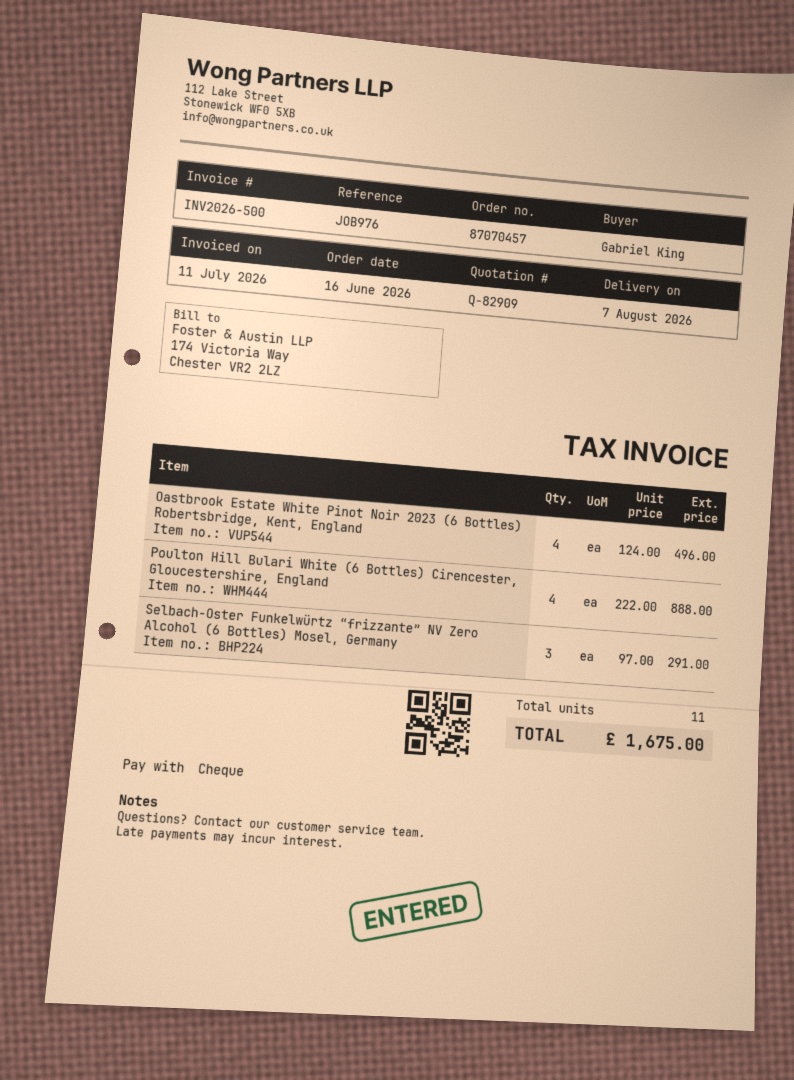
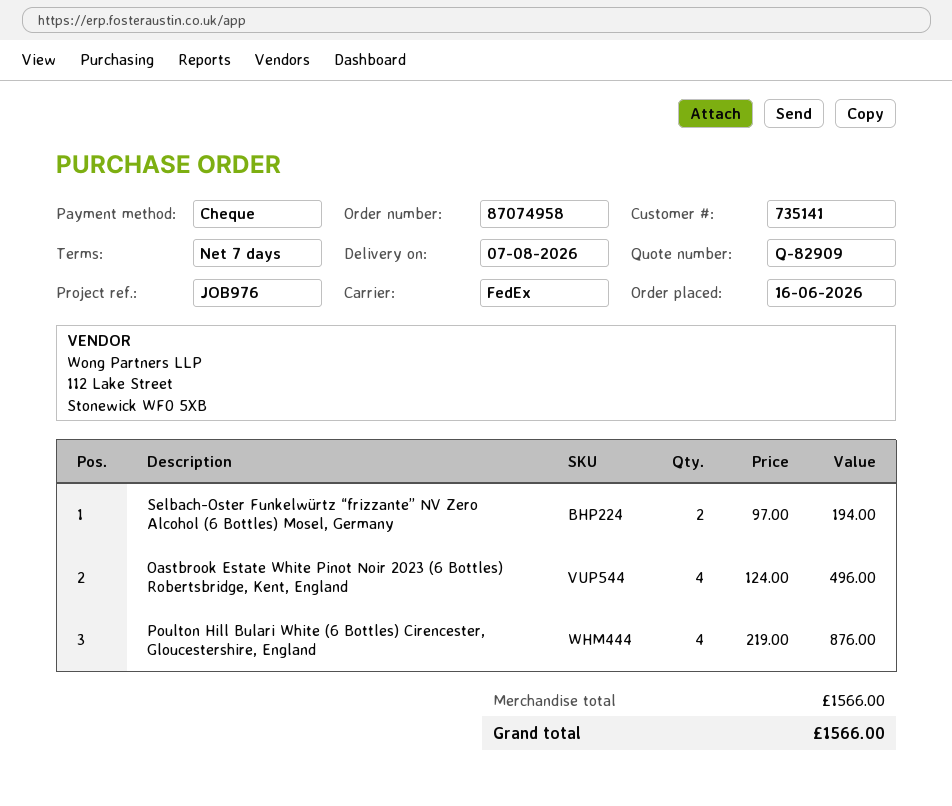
order number: 87070457 -> 87074958
Poulton Hill Bulari White (6 Bottles) Cirencester, Gloucestershire, England: 4 x 222.00 = 888.00 -> 4 x 219.00 = 876.00
Selbach-Oster Funkelwürtz “frizzante” NV Zero Alcohol (6 Bottles) Mosel, Germany: 3 x 97.00 = 291.00 -> 2 x 97.00 = 194.00
total: 1675.00 -> 1566.00

